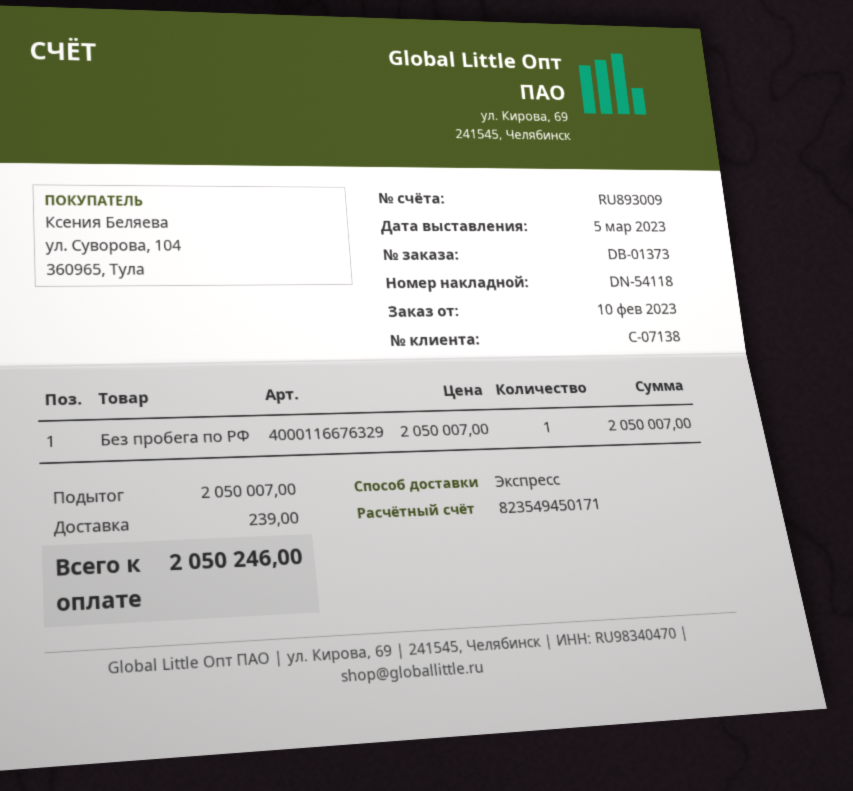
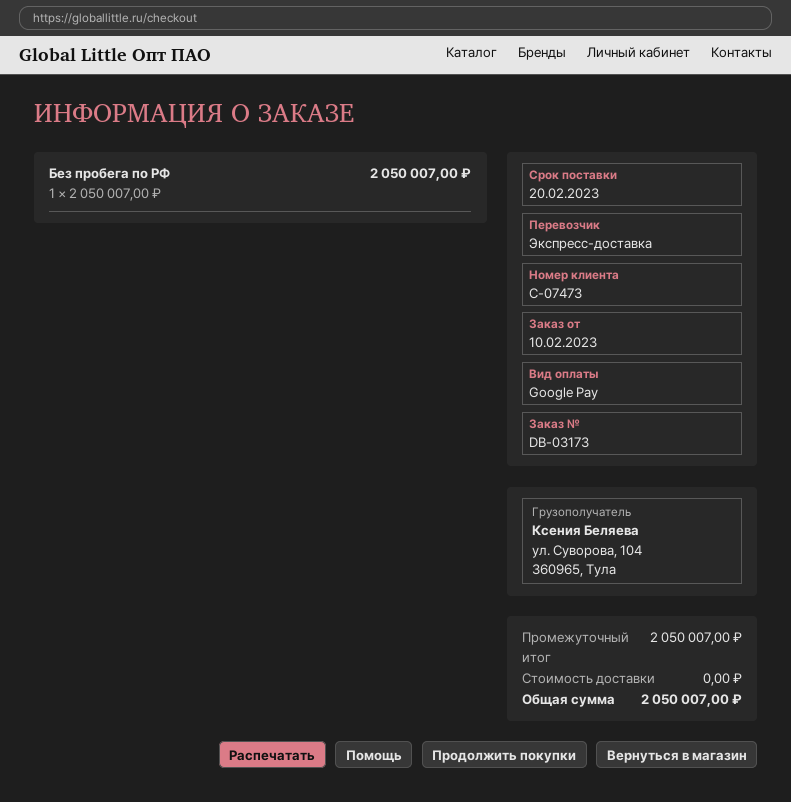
order number: DB-01373 -> DB-03173
customer number: C-07138 -> C-07473
shipping: 239.00 -> 0.00
total: 2050246.00 -> 2050007.00

